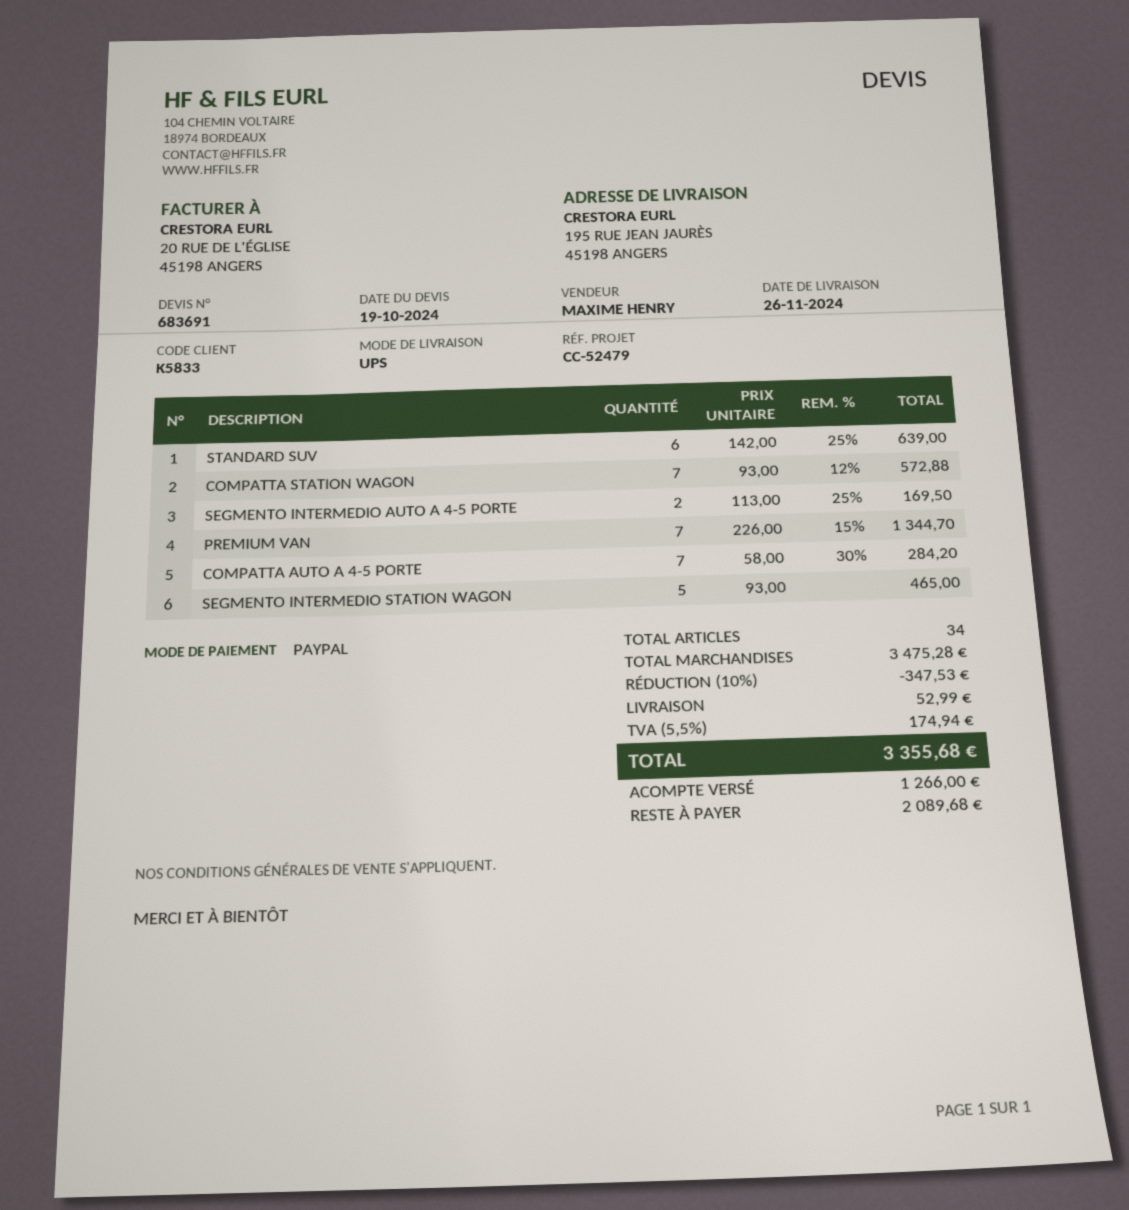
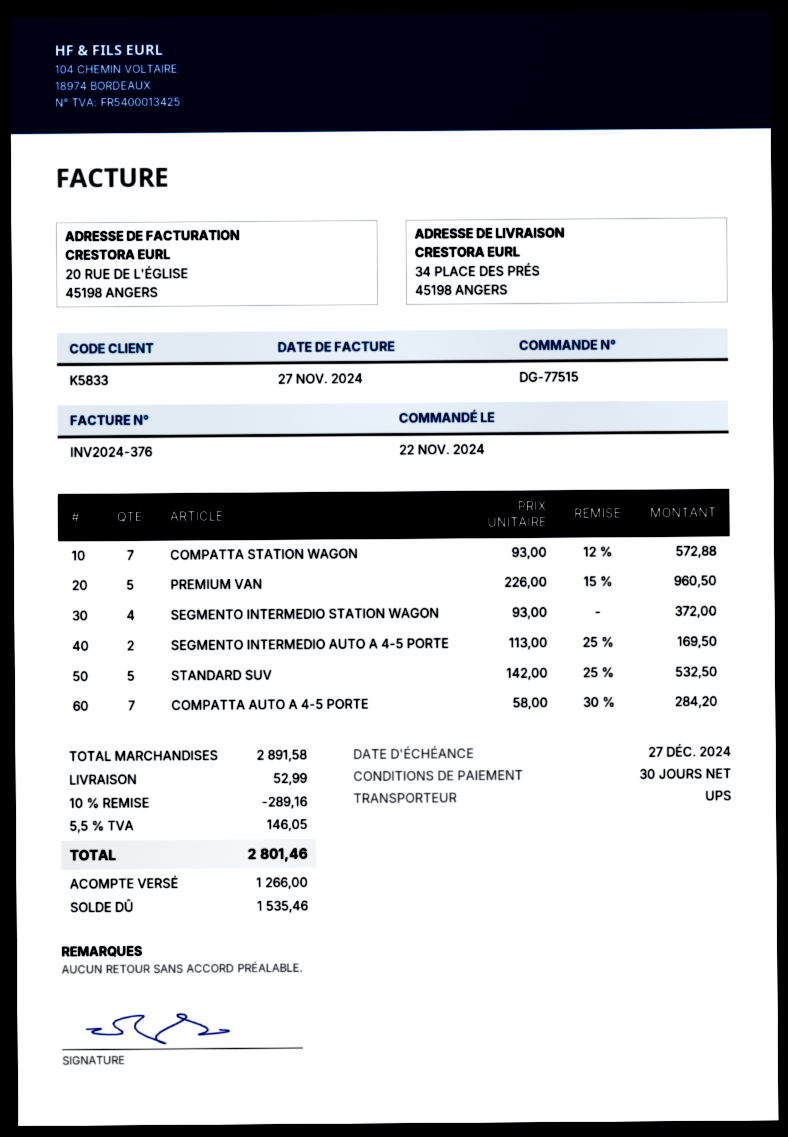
ship to: 195 RUE JEAN JAURÈS, 45198 ANGERS -> 34 PLACE DES PRÉS, 45198 ANGERS
STANDARD SUV: 6 x 142.00 - 25% = 639.00 -> 5 x 142.00 - 25% = 532.50
PREMIUM VAN: 7 x 226.00 - 15% = 1344.70 -> 5 x 226.00 - 15% = 960.50
SEGMENTO INTERMEDIO STATION WAGON: 5 x 93.00 = 465.00 -> 4 x 93.00 = 372.00
subtotal: 3475.28 -> 2891.58
discount: 10% = 347.53 -> 10% = 289.16
tax: 5.5% = 174.94 -> 5.5% = 146.05
total: 3355.68 -> 2801.46
balance: 2089.68 -> 1535.46

